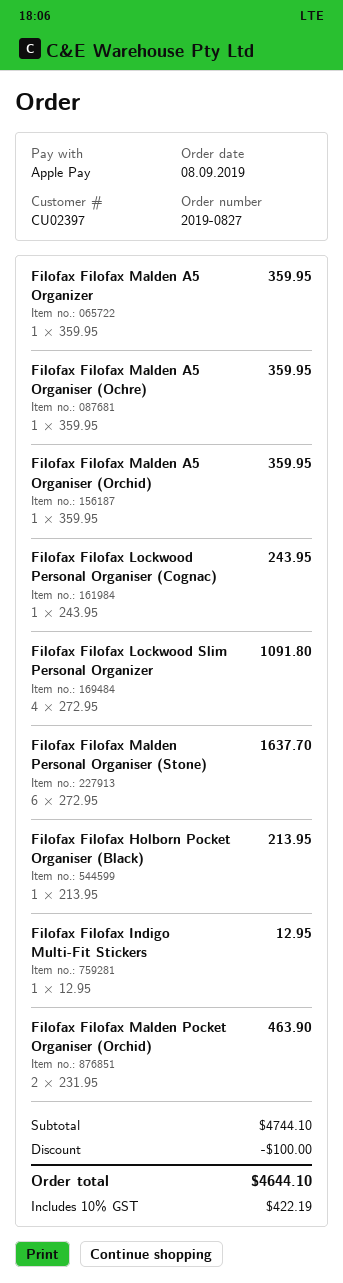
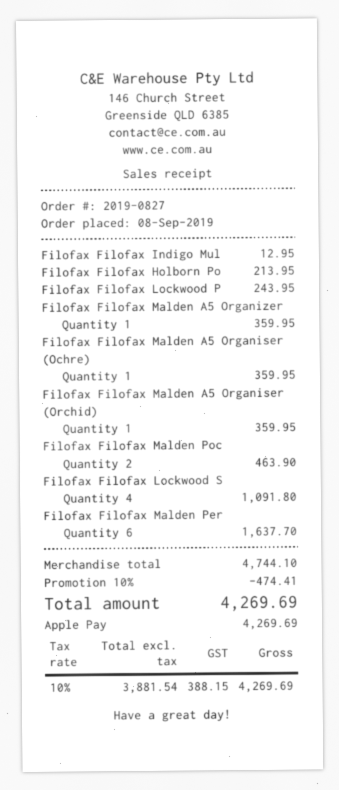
discount: 100.00 -> 474.41
tax: 10% = 422.19 -> 10% = 388.15
total: 4644.10 -> 4269.69

